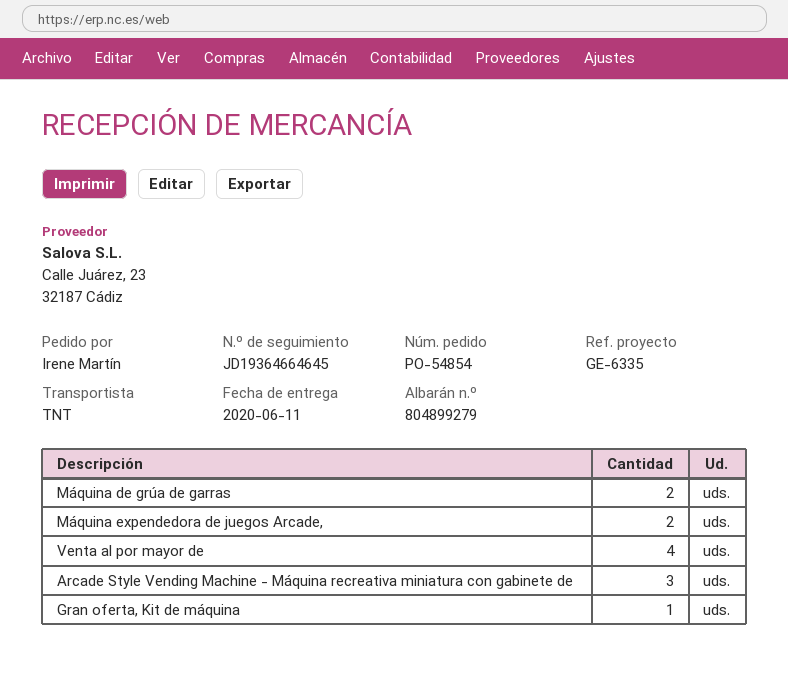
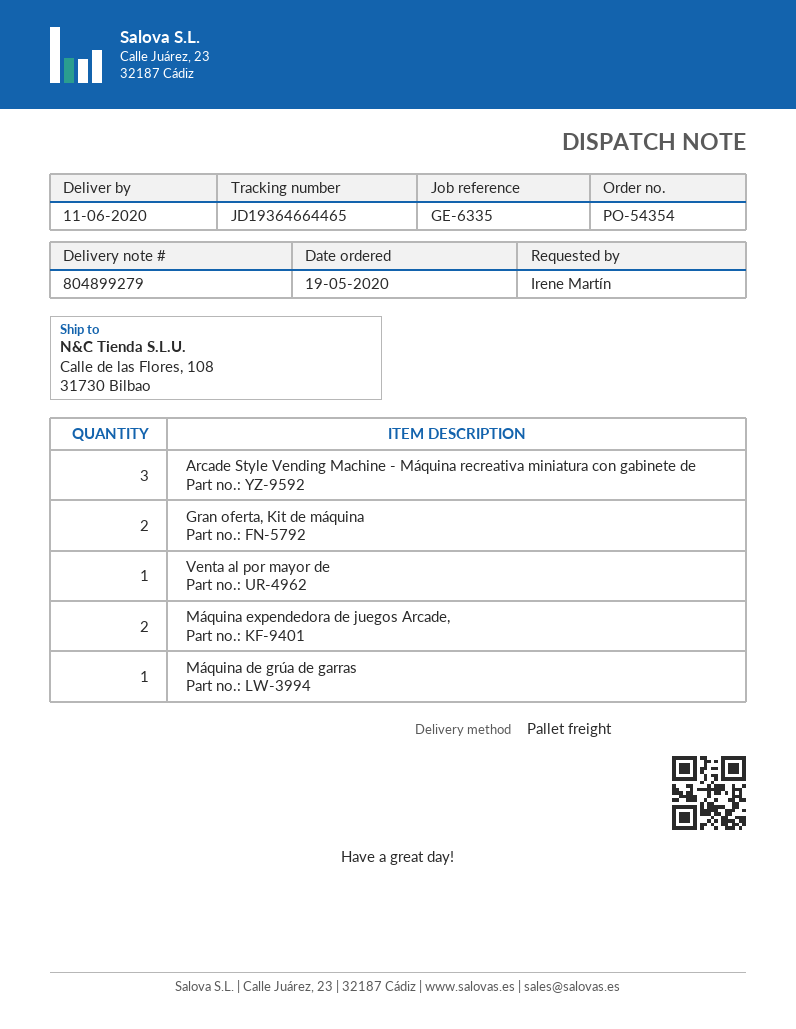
order number: PO-54854 -> PO-54354
shipping method: TNT -> pallet freight
tracking number: JD19364664645 -> JD19364664465
Máquina de grúa de garras: 2 -> 1
Venta al por mayor de: 4 -> 1
Gran oferta, Kit de máquina: 1 -> 2

